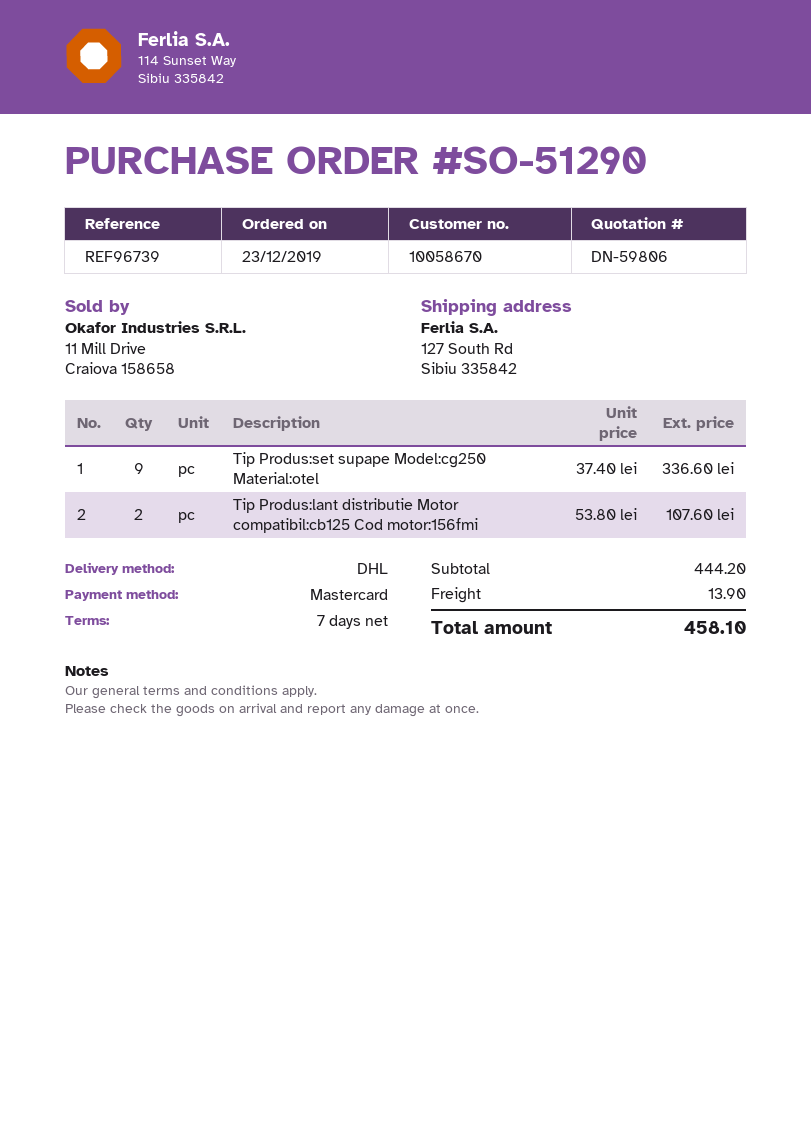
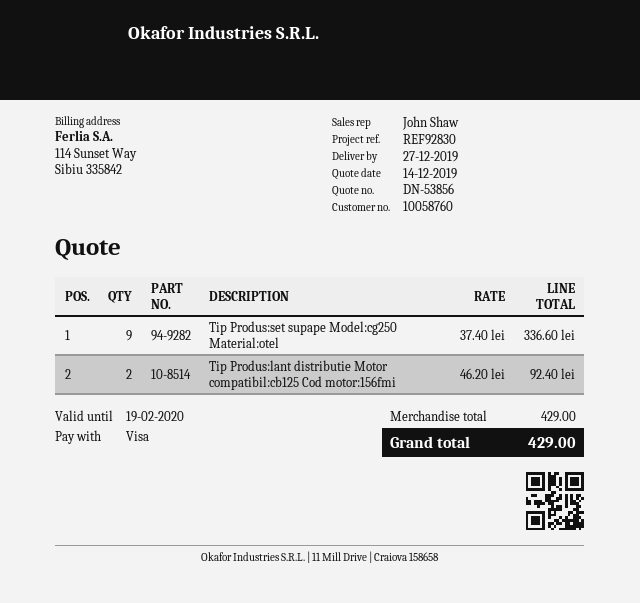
quote number: DN-59806 -> DN-53856
customer number: 10058670 -> 10058760
reference: REF96739 -> REF92830
payment method: Mastercard -> Visa
Tip Produs:lant distributie Motor compatibil:cb125 Cod motor:156fmi: 2 x 53.80 = 107.60 -> 2 x 46.20 = 92.40
subtotal: 444.20 -> 429.00
shipping: 13.90 -> none
total: 458.10 -> 429.00

